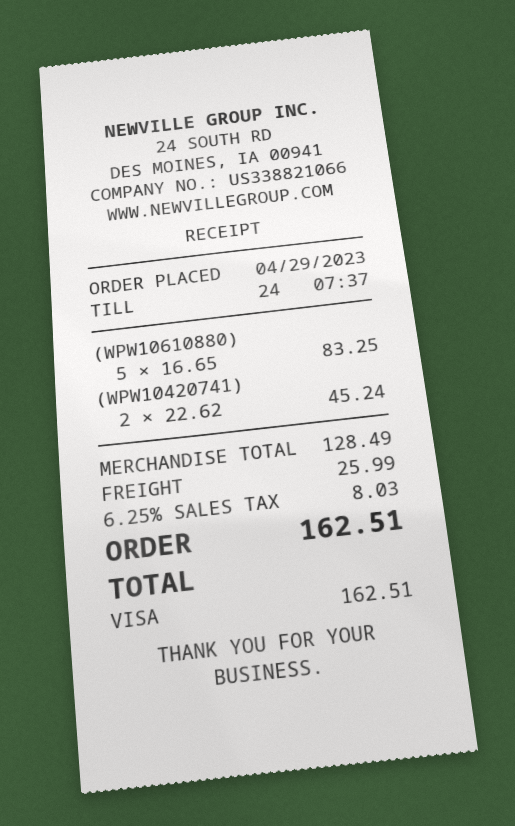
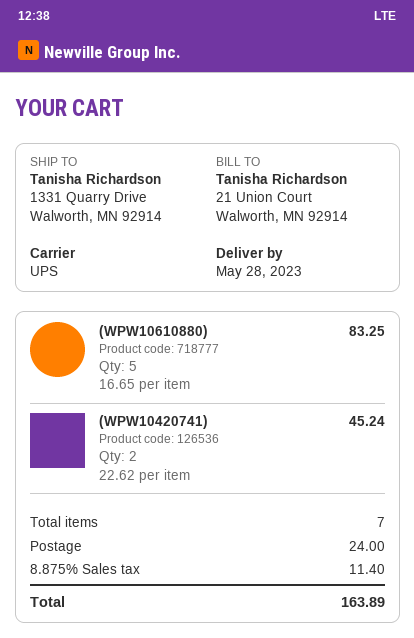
shipping: 25.99 -> 24.00
tax: 6.25% = 8.03 -> 8.875% = 11.40
total: 162.51 -> 163.89

